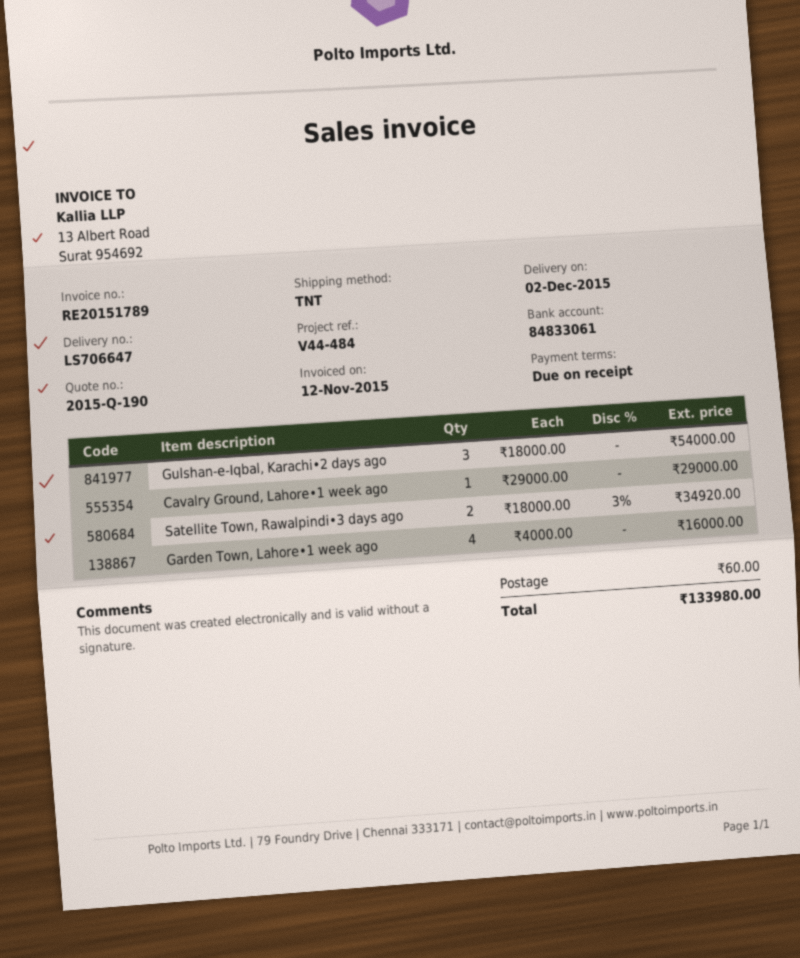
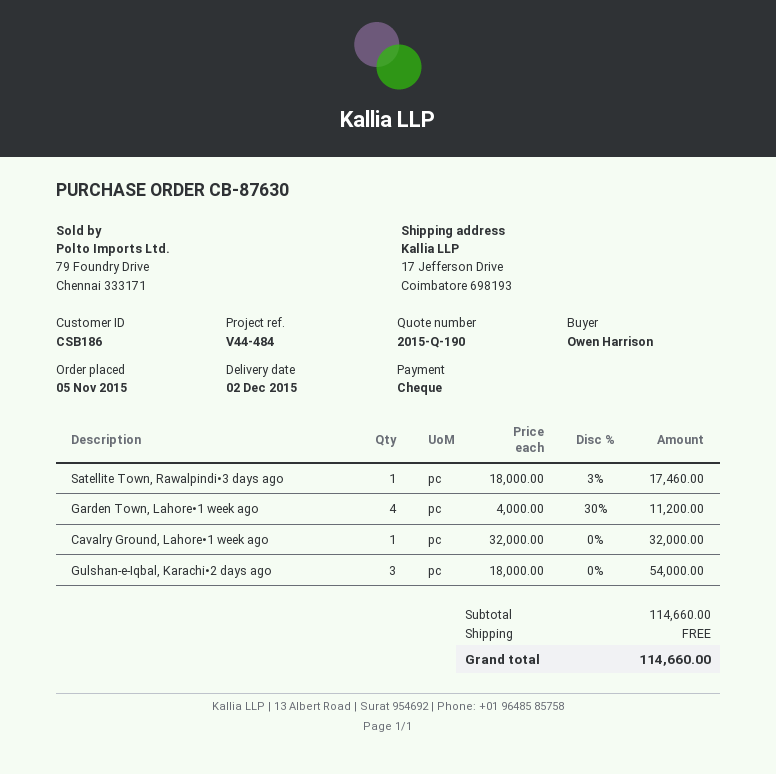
Cavalry Ground, Lahore•1 week ago: 1 x 29000.00 = 29000.00 -> 1 x 32000.00 = 32000.00
Satellite Town, Rawalpindi•3 days ago: 2 x 18000.00 - 3% = 34920.00 -> 1 x 18000.00 - 3% = 17460.00
Garden Town, Lahore•1 week ago: 4 x 4000.00 = 16000.00 -> 4 x 4000.00 - 30% = 11200.00
shipping: 60.00 -> 0.00
total: 133980.00 -> 114660.00

